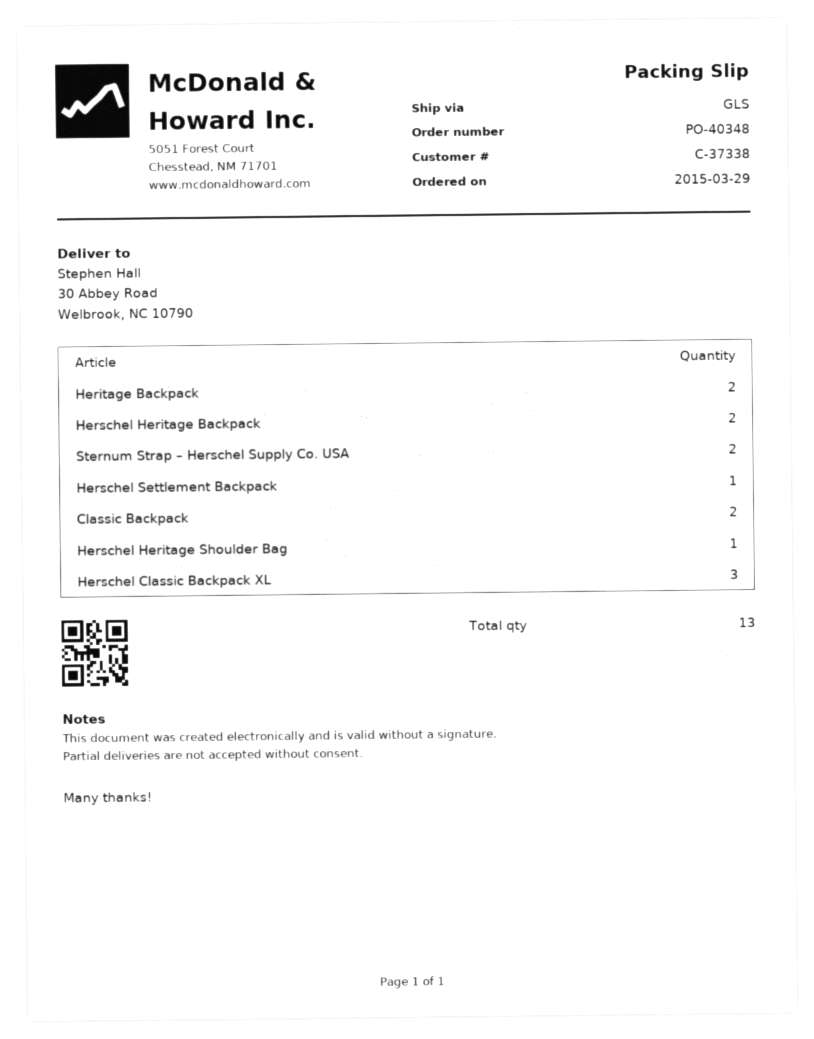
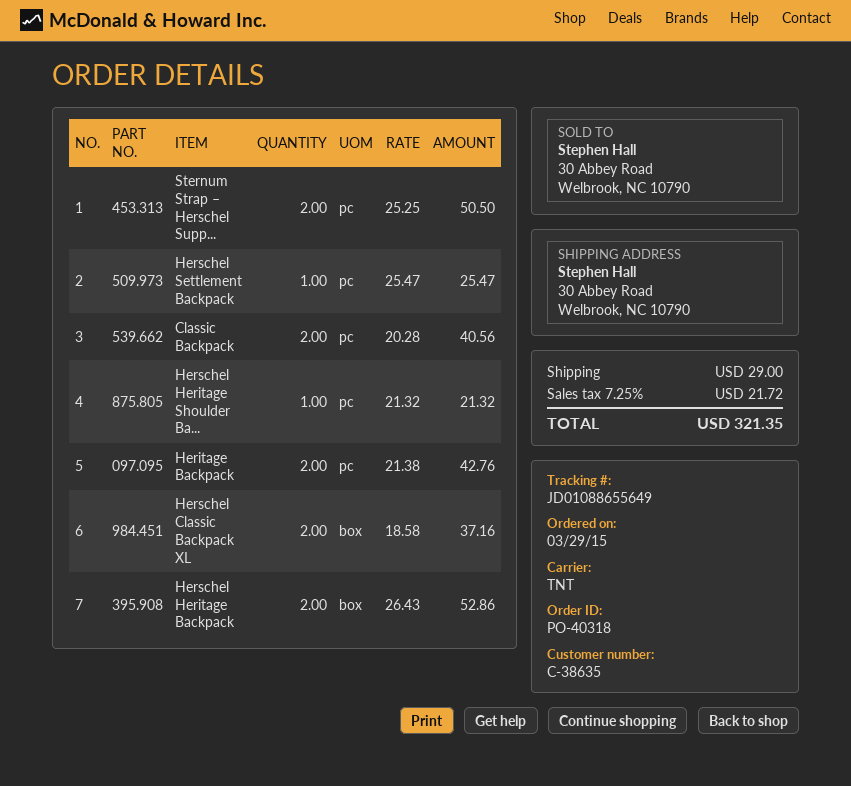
order number: PO-40348 -> PO-40318
customer number: C-37338 -> C-38635
shipping method: GLS -> TNT
Herschel Classic Backpack XL: 3 -> 2

